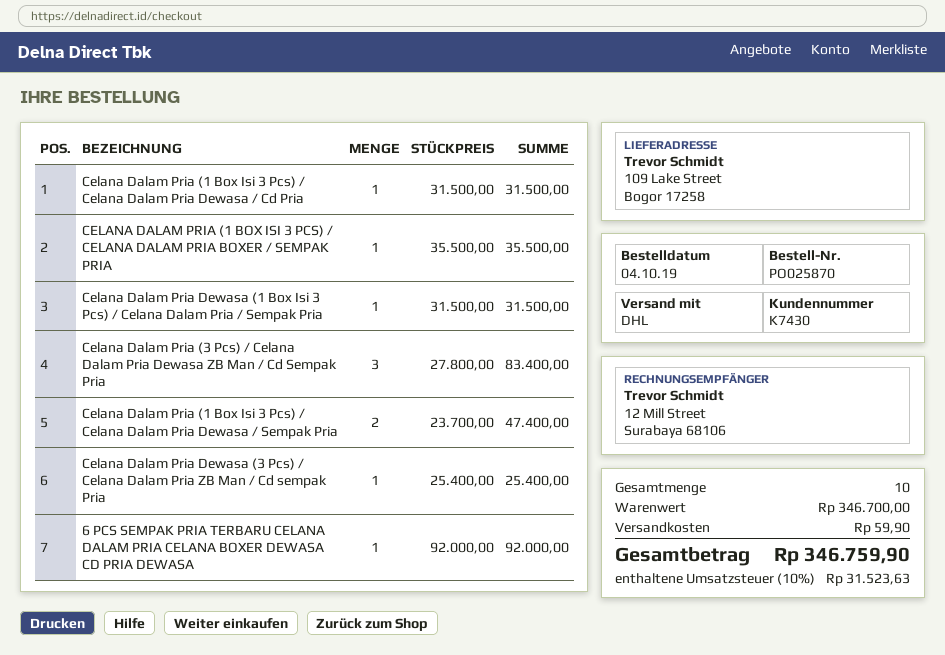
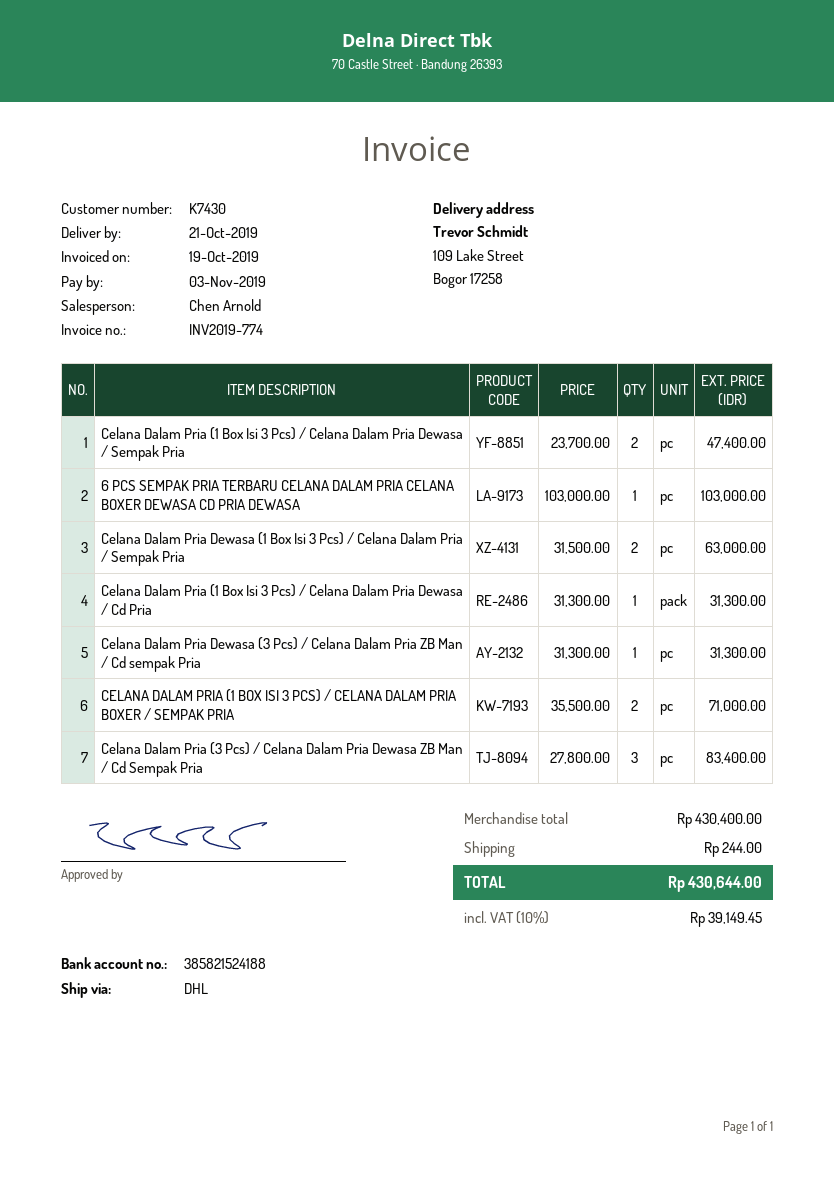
Celana Dalam Pria (1 Box Isi 3 Pcs) / Celana Dalam Pria Dewasa / Cd Pria: 1 x 31500.00 = 31500.00 -> 1 x 31300.00 = 31300.00
CELANA DALAM PRIA (1 BOX ISI 3 PCS) / CELANA DALAM PRIA BOXER / SEMPAK PRIA: 1 x 35500.00 = 35500.00 -> 2 x 35500.00 = 71000.00
Celana Dalam Pria Dewasa (1 Box Isi 3 Pcs) / Celana Dalam Pria / Sempak Pria: 1 x 31500.00 = 31500.00 -> 2 x 31500.00 = 63000.00
Celana Dalam Pria Dewasa (3 Pcs) / Celana Dalam Pria ZB Man / Cd sempak Pria: 1 x 25400.00 = 25400.00 -> 1 x 31300.00 = 31300.00
6 PCS SEMPAK PRIA TERBARU CELANA DALAM PRIA CELANA BOXER DEWASA CD PRIA DEWASA: 1 x 92000.00 = 92000.00 -> 1 x 103000.00 = 103000.00
subtotal: 346700.00 -> 430400.00
shipping: 59.90 -> 244.00
tax: 10% = 31523.63 -> 10% = 39149.45
total: 346759.90 -> 430644.00

